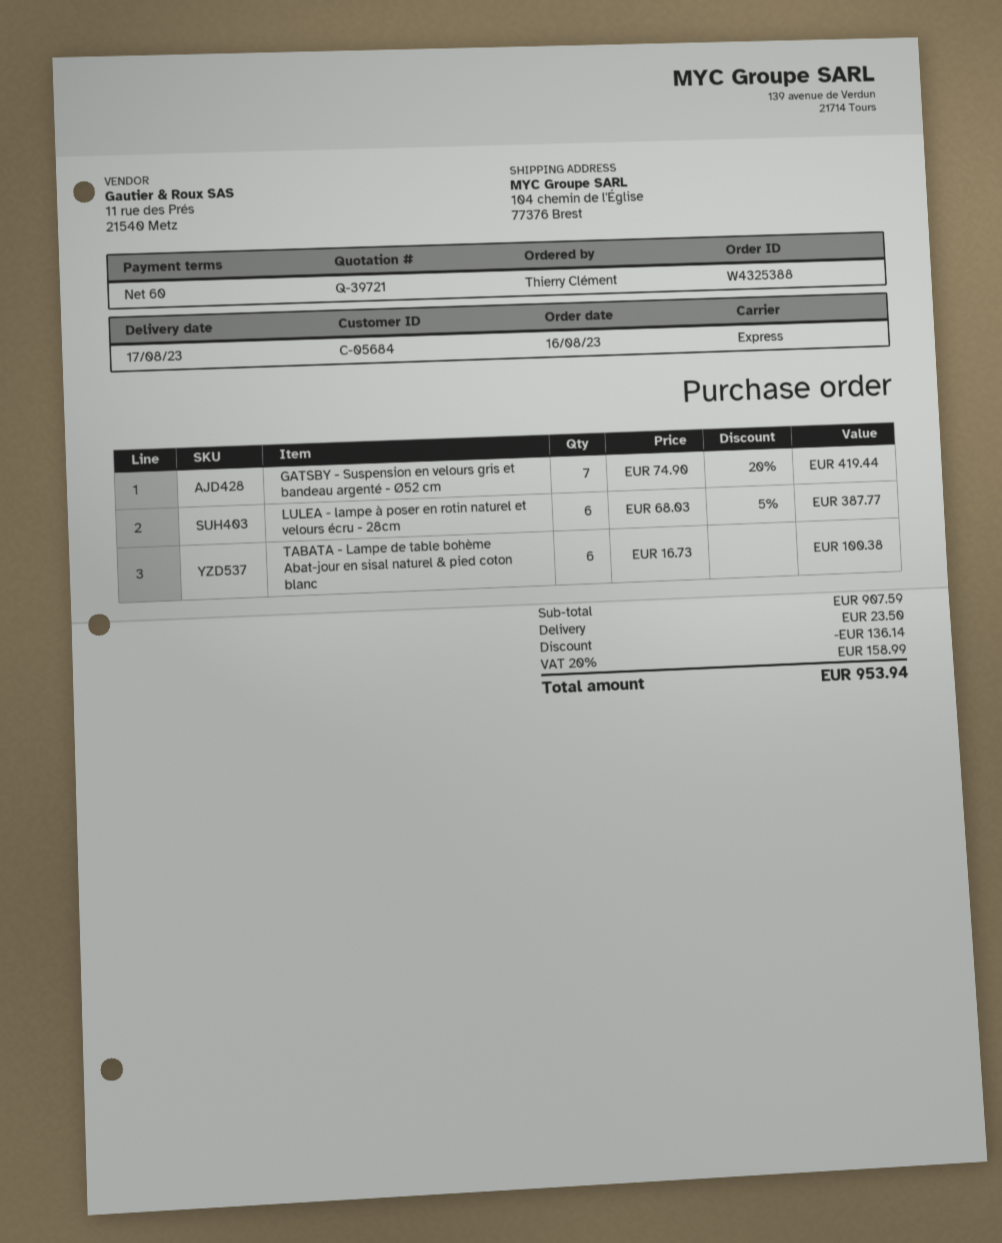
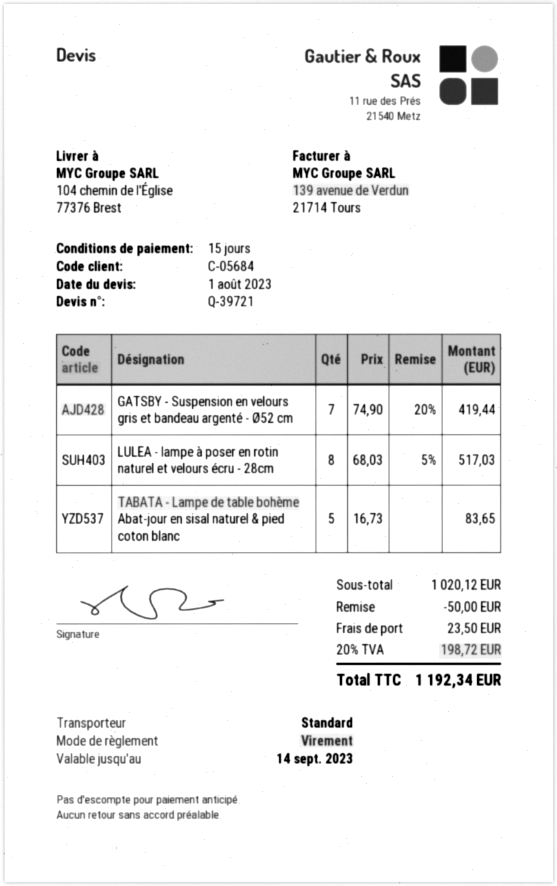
payment terms: 60 days -> 15 days
shipping method: express -> standard
LULEA - lampe à poser en rotin naturel et velours écru - 28cm: 6 x 68.03 - 5% = 387.77 -> 8 x 68.03 - 5% = 517.03
TABATA - Lampe de table bohème Abat-jour en sisal naturel & pied coton blanc: 6 x 16.73 = 100.38 -> 5 x 16.73 = 83.65
subtotal: 907.59 -> 1020.12
discount: 136.14 -> 50.00
tax: 20% = 158.99 -> 20% = 198.72
total: 953.94 -> 1192.34

